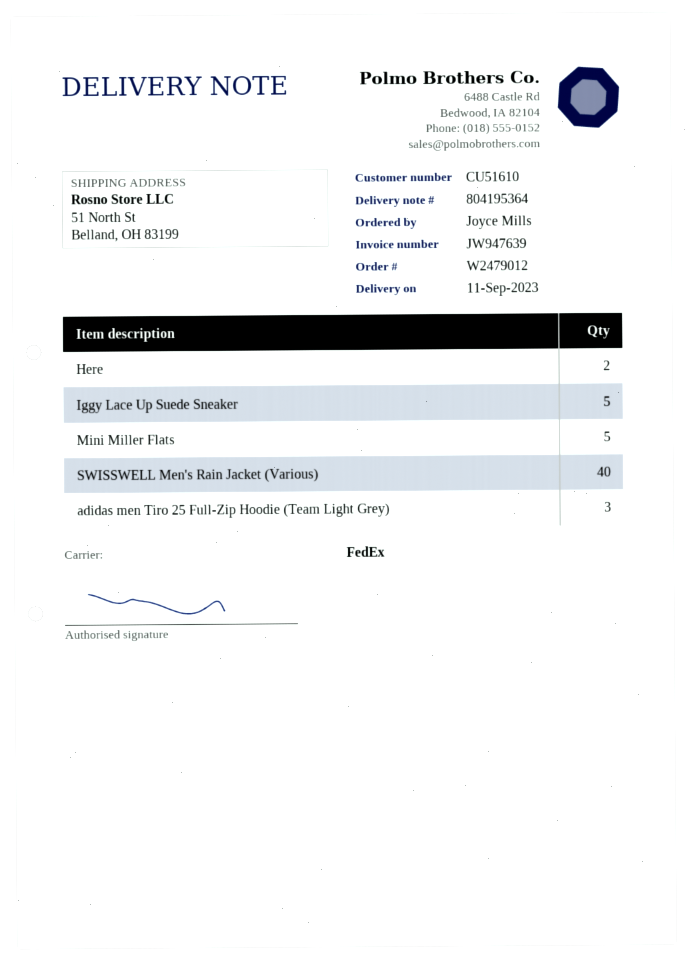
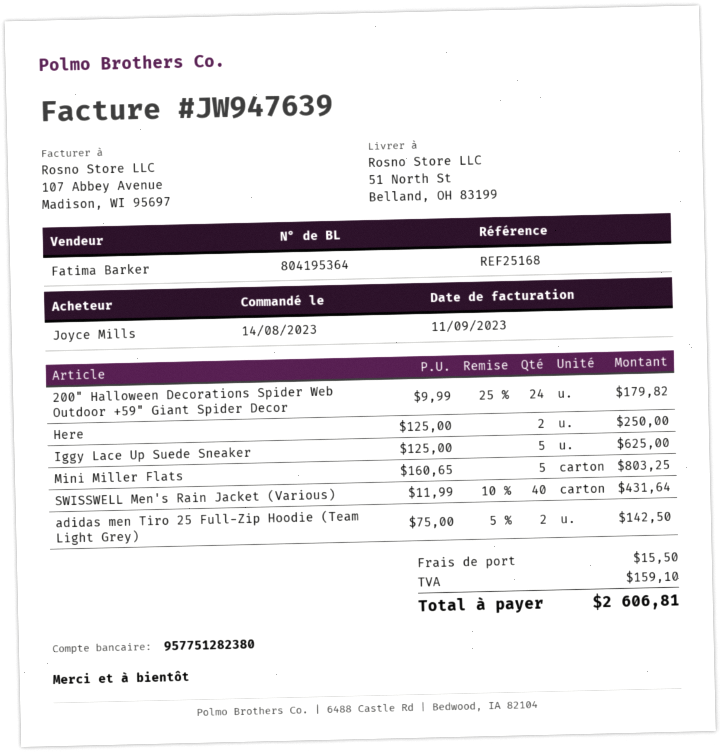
adidas men Tiro 25 Full-Zip Hoodie (Team Light Grey): 3 -> 2
200" Halloween Decorations Spider Web Outdoor +59" Giant Spider Decor: none -> 24

